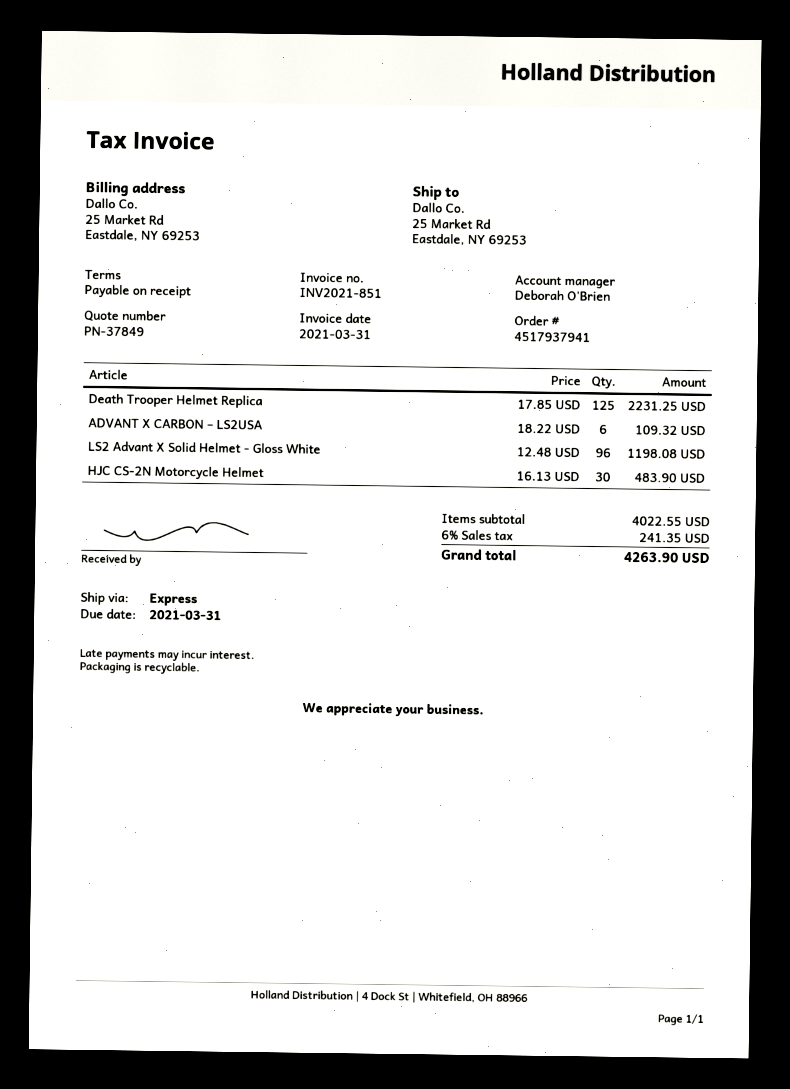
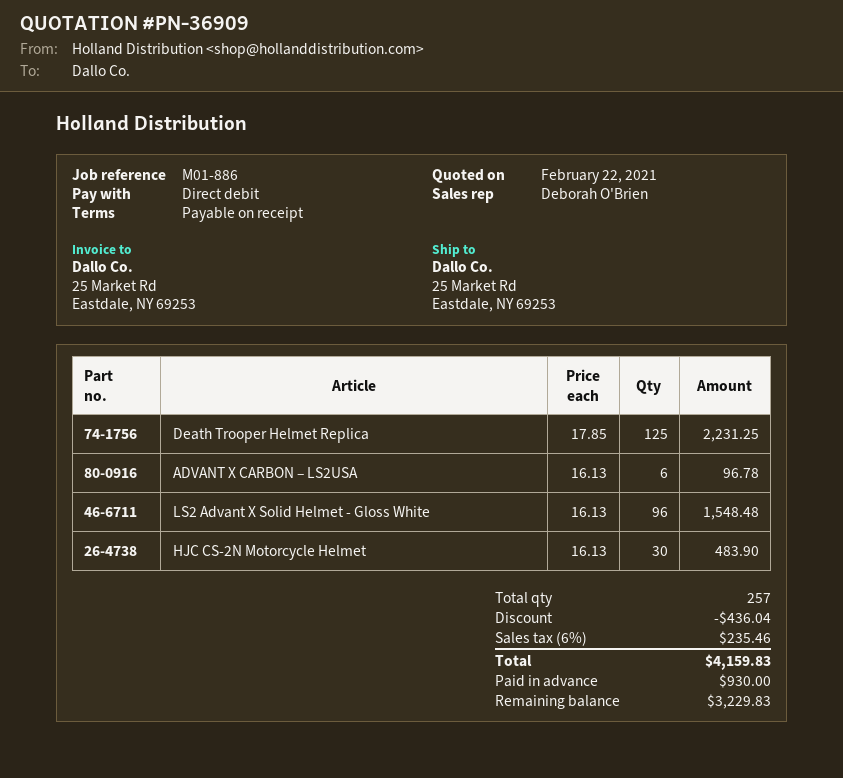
quote number: PN-37849 -> PN-36909
ADVANT X CARBON – LS2USA: 6 x 18.22 = 109.32 -> 6 x 16.13 = 96.78
LS2 Advant X Solid Helmet - Gloss White: 96 x 12.48 = 1198.08 -> 96 x 16.13 = 1548.48
discount: none -> 436.04
tax: 6% = 241.35 -> 6% = 235.46
total: 4263.90 -> 4159.83

